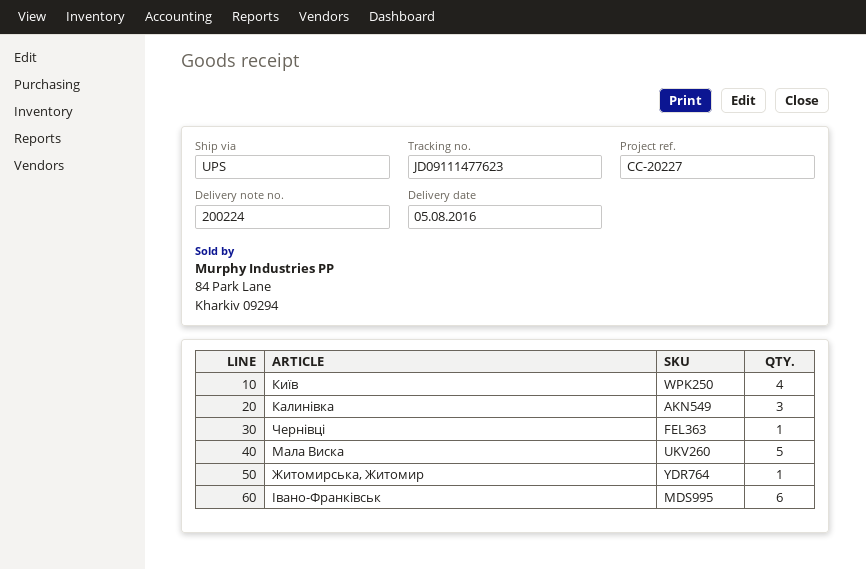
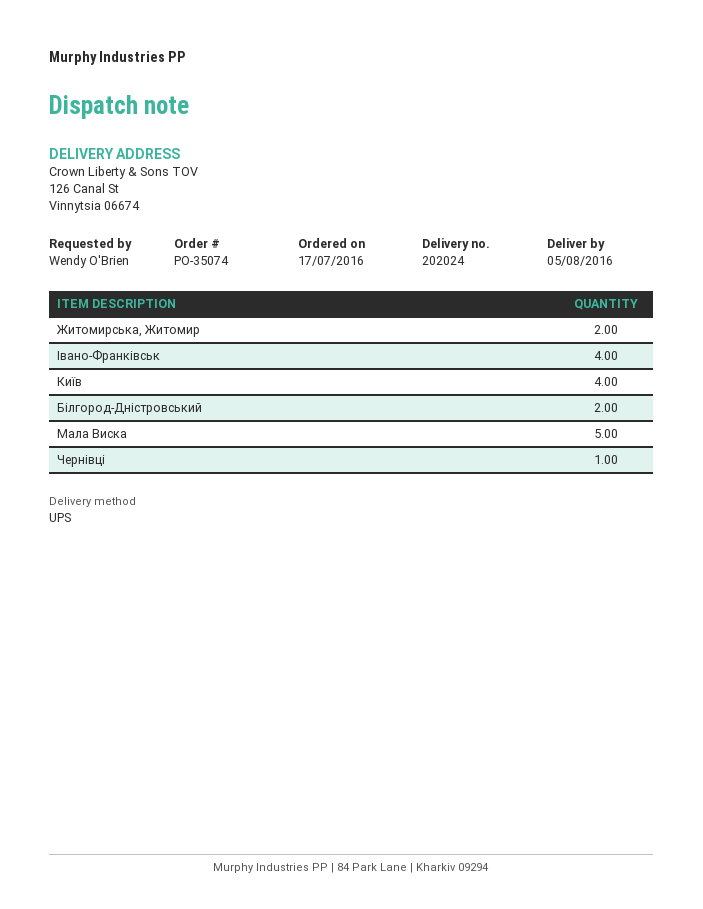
delivery note number: 200224 -> 202024
Калинівка: 3 -> none
Житомирська, Житомир: 1 -> 2
Івано-Франківськ: 6 -> 4
Білгород-Дністровський: none -> 2

